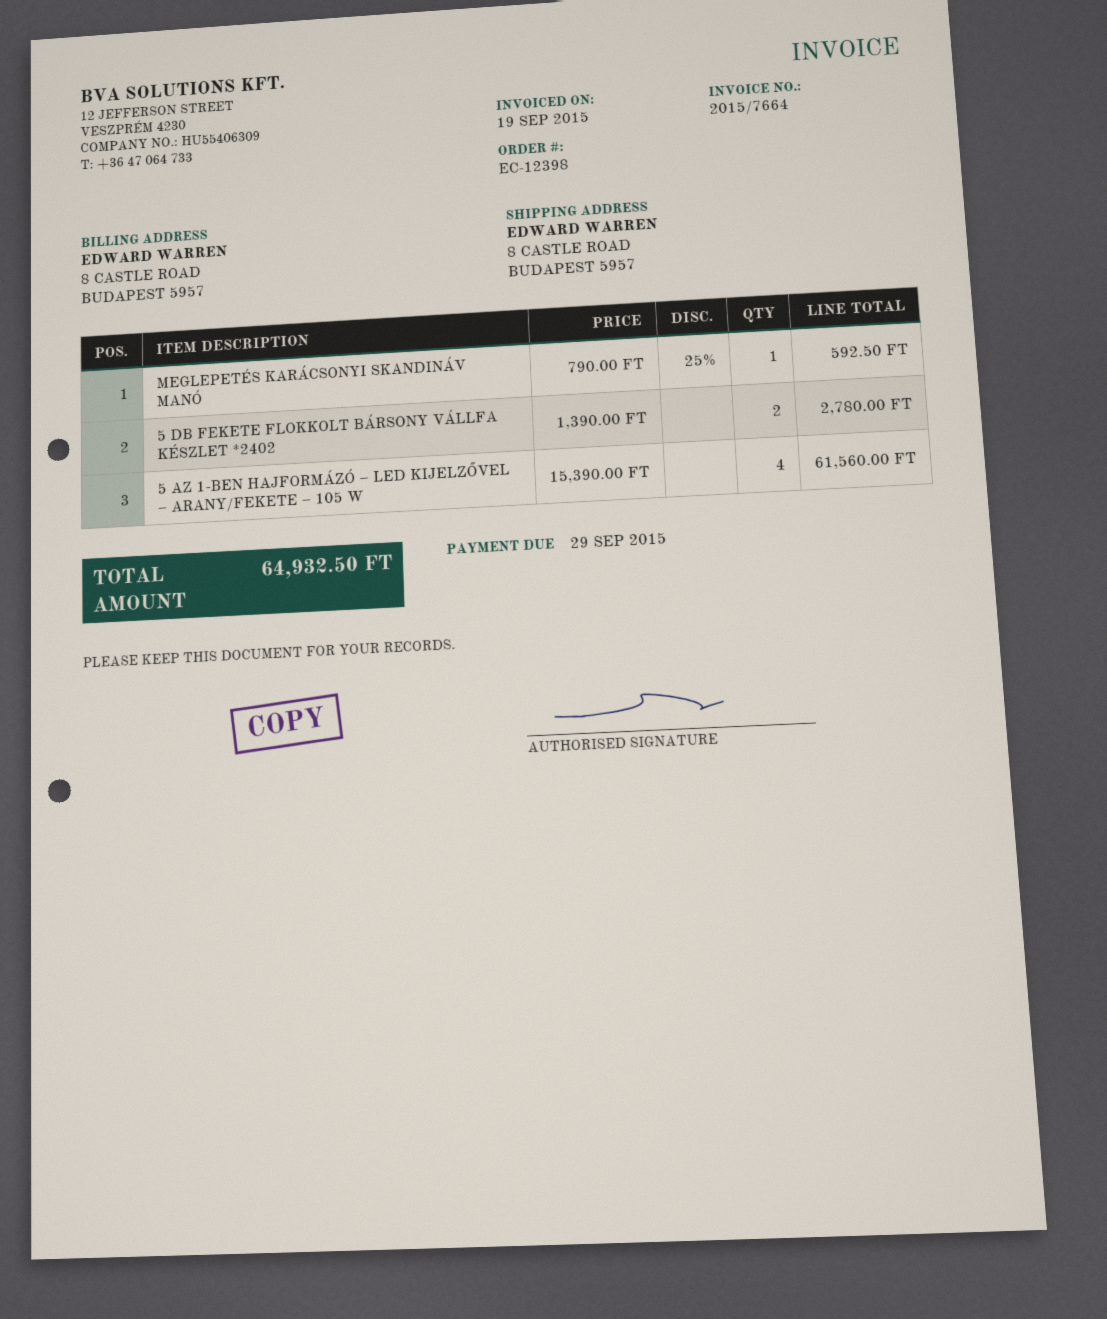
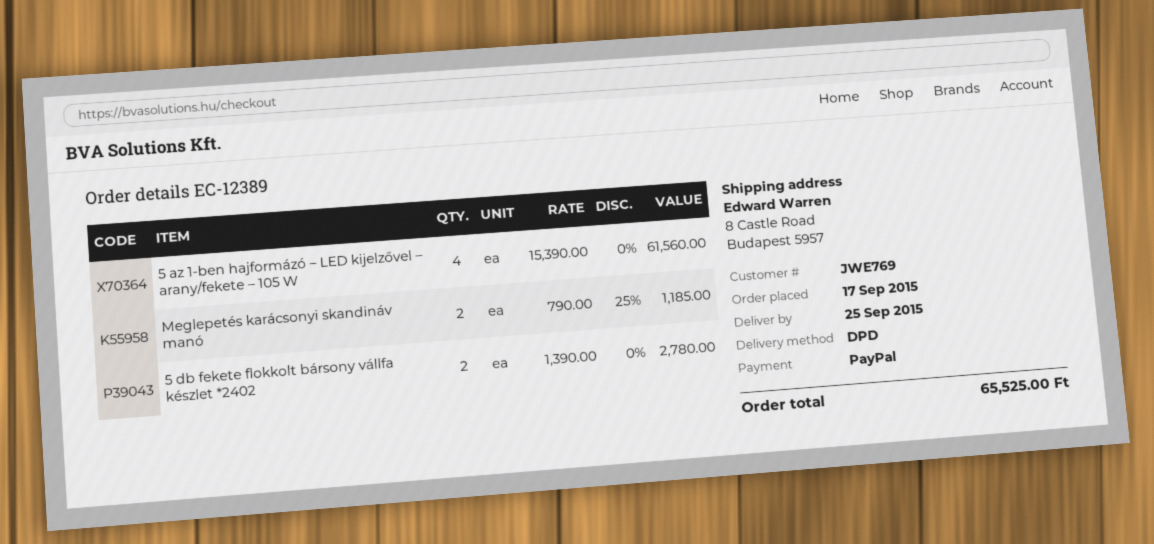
order number: EC-12398 -> EC-12389
MEGLEPETÉS KARÁCSONYI SKANDINÁV MANÓ: 1 x 790.00 - 25% = 592.50 -> 2 x 790.00 - 25% = 1185.00
total: 64932.50 -> 65525.00

